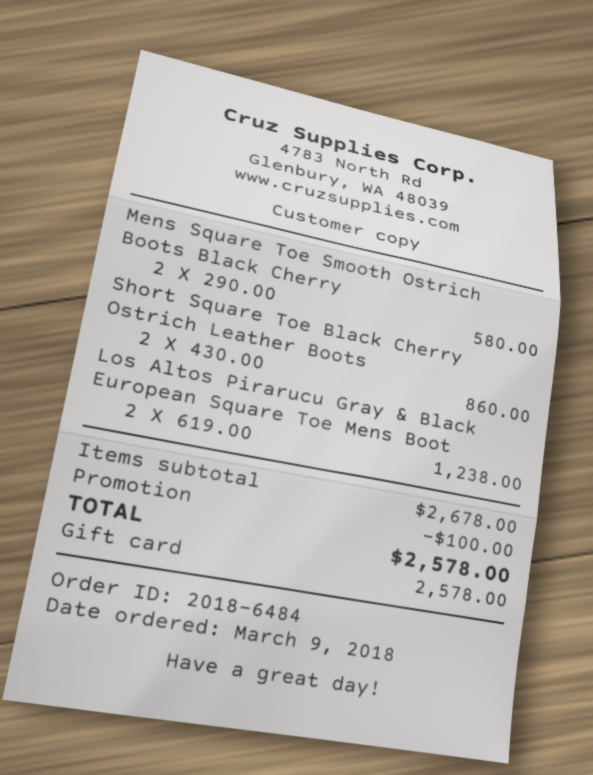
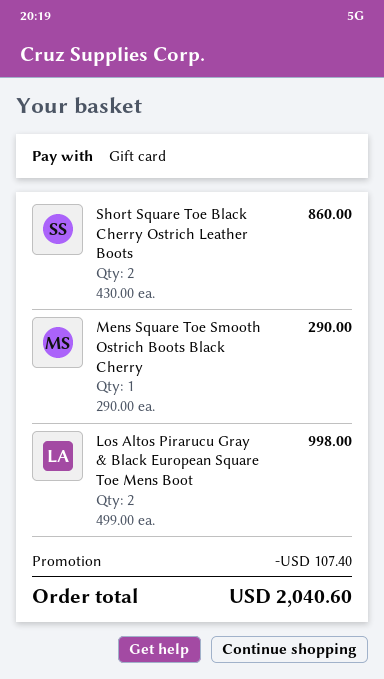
Mens Square Toe Smooth Ostrich Boots Black Cherry: 2 x 290.00 = 580.00 -> 1 x 290.00 = 290.00
Los Altos Pirarucu Gray & Black European Square Toe Mens Boot: 2 x 619.00 = 1238.00 -> 2 x 499.00 = 998.00
discount: 100.00 -> 107.40
total: 2578.00 -> 2040.60

